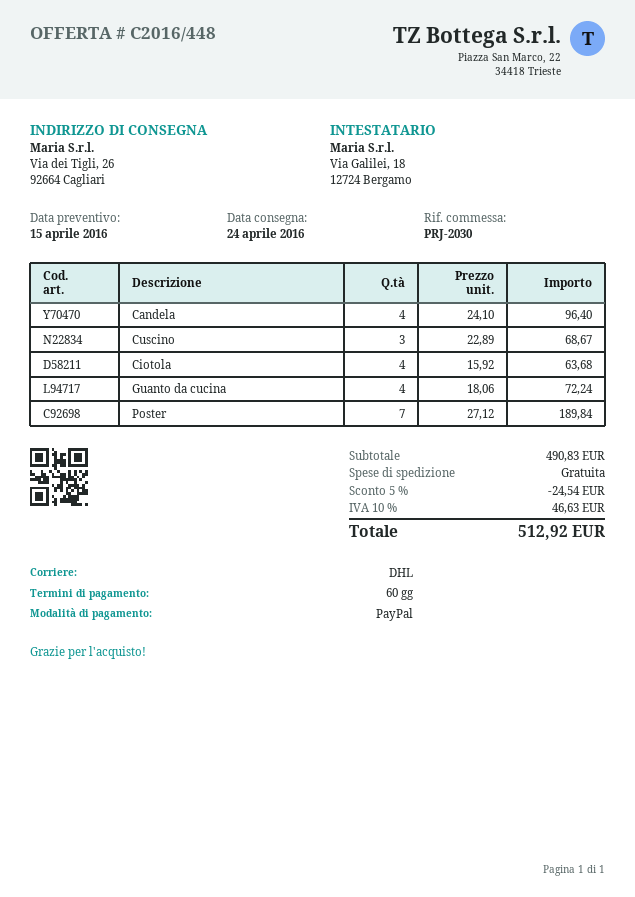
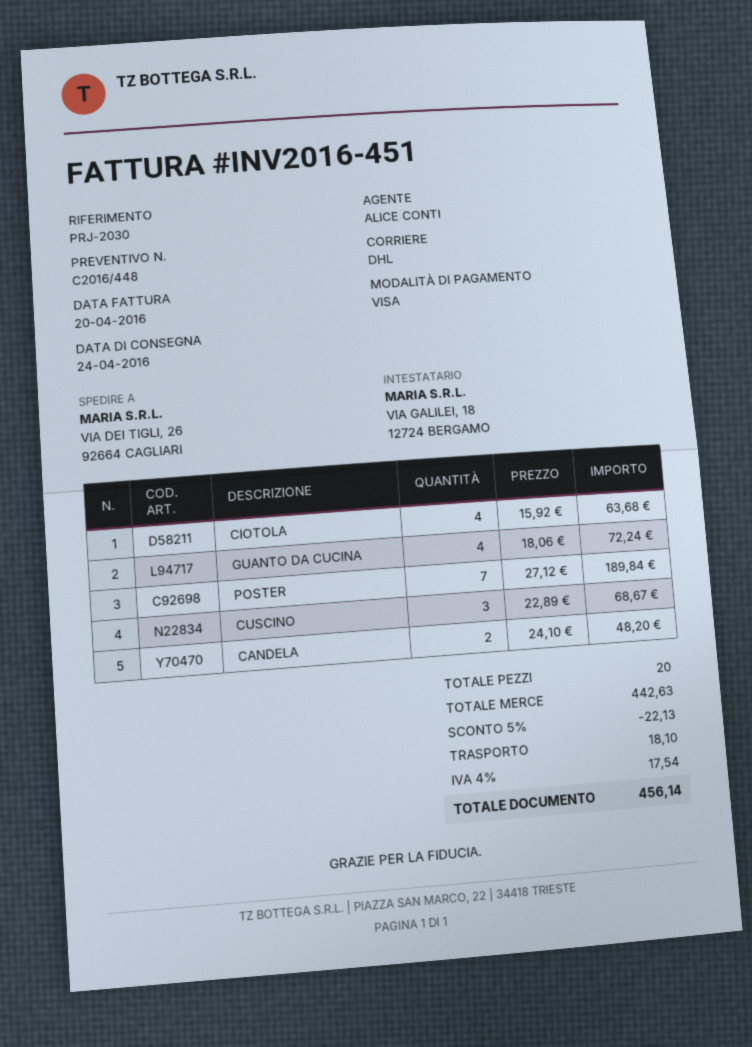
payment method: PayPal -> Visa
Candela: 4 x 24.10 = 96.40 -> 2 x 24.10 = 48.20
subtotal: 490.83 -> 442.63
discount: 5% = 24.54 -> 5% = 22.13
shipping: 0.00 -> 18.10
tax: 10% = 46.63 -> 4% = 17.54
total: 512.92 -> 456.14

